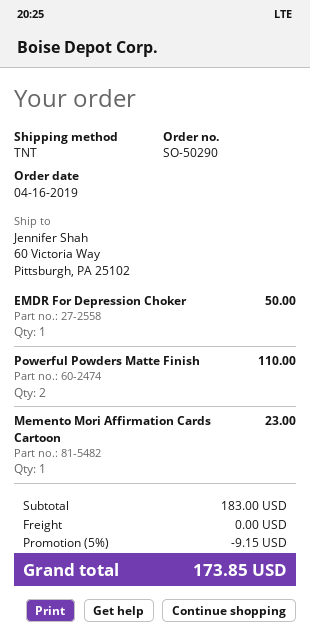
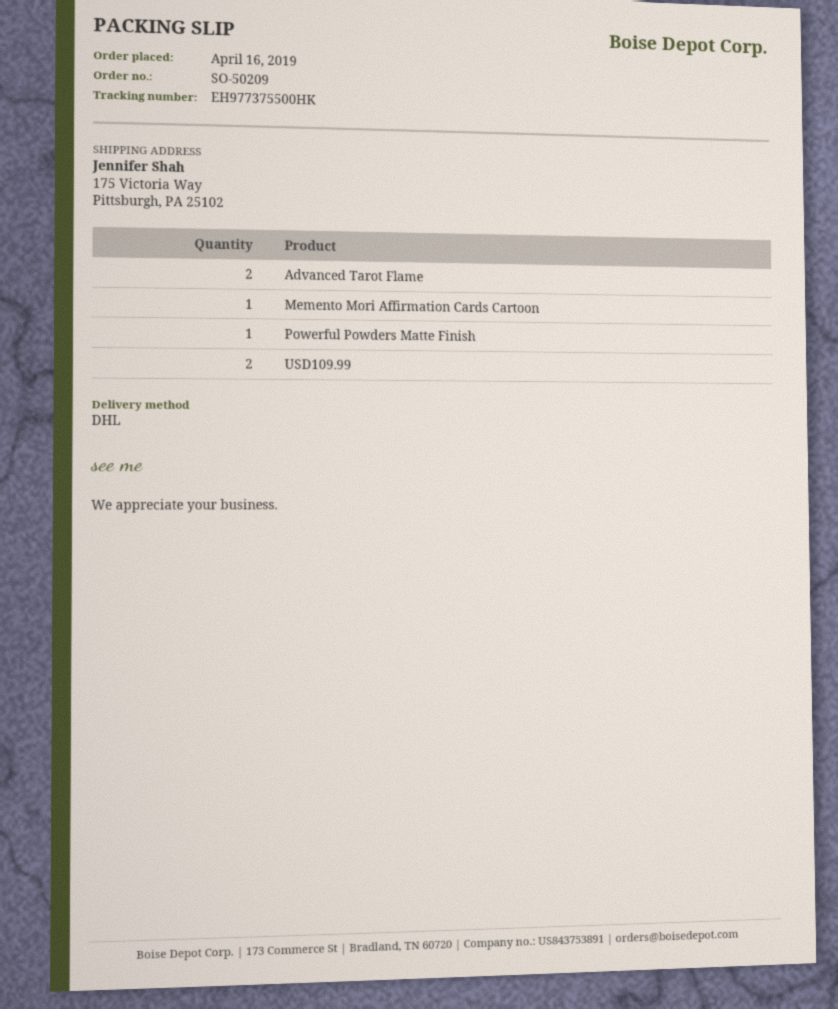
order number: SO-50290 -> SO-50209
shipping method: TNT -> DHL
ship to: 60 Victoria Way, Pittsburgh, PA 25102 -> 175 Victoria Way, Pittsburgh, PA 25102
EMDR For Depression Choker: 1 -> none
Powerful Powders Matte Finish: 2 -> 1
Advanced Tarot Flame: none -> 2
USD109.99: none -> 2

